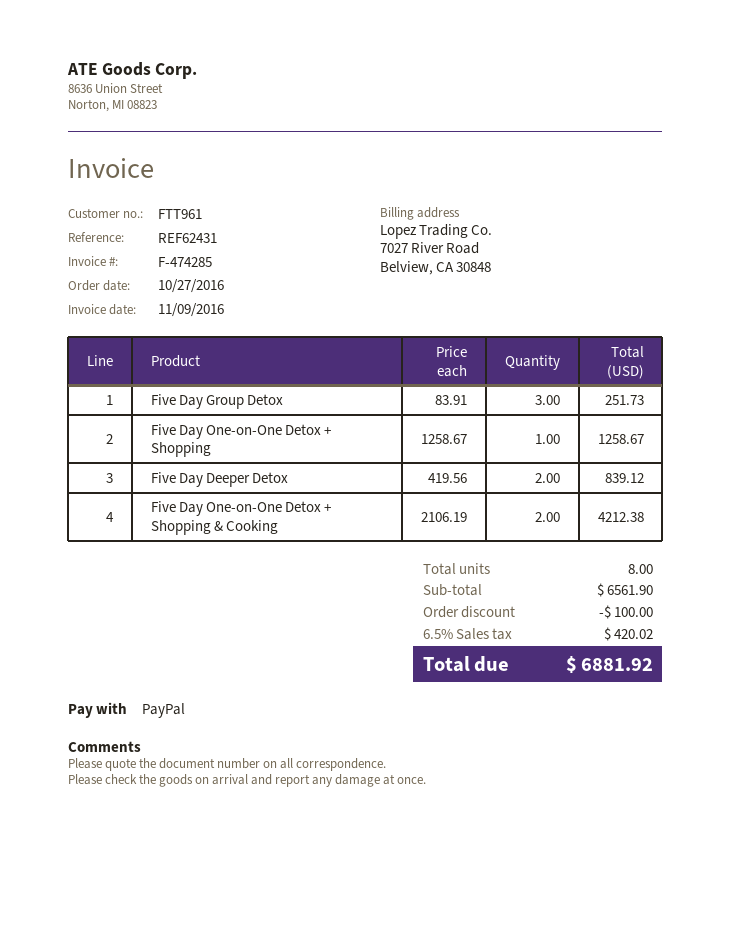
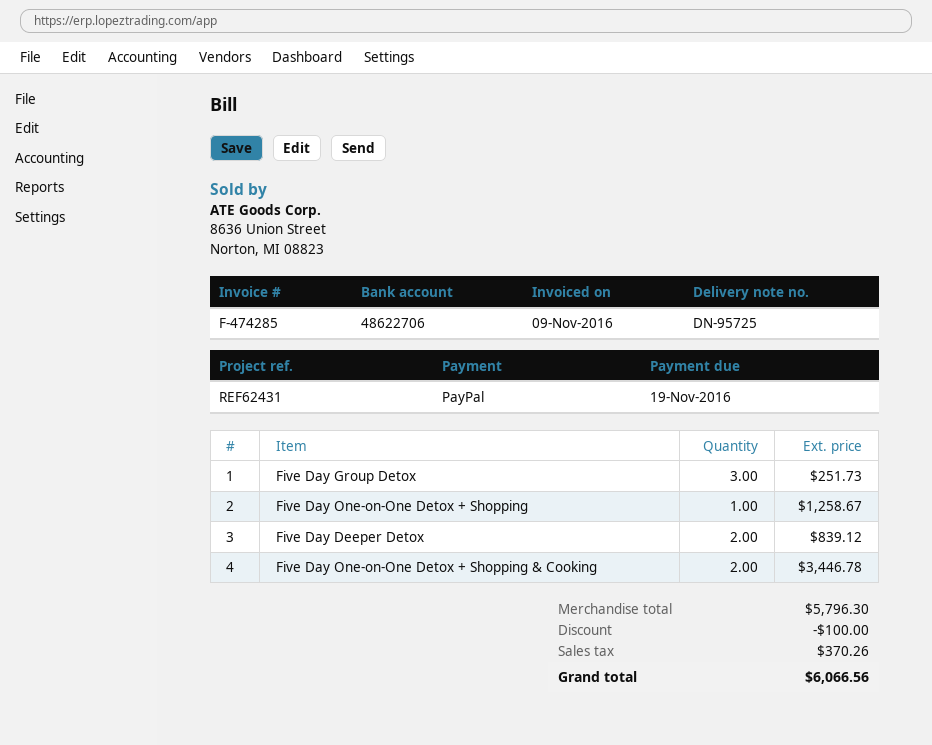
Five Day One-on-One Detox + Shopping & Cooking: 2 for 4212.38 -> 2 for 3446.78
subtotal: 6561.90 -> 5796.30
tax: 420.02 -> 370.26
total: 6881.92 -> 6066.56

